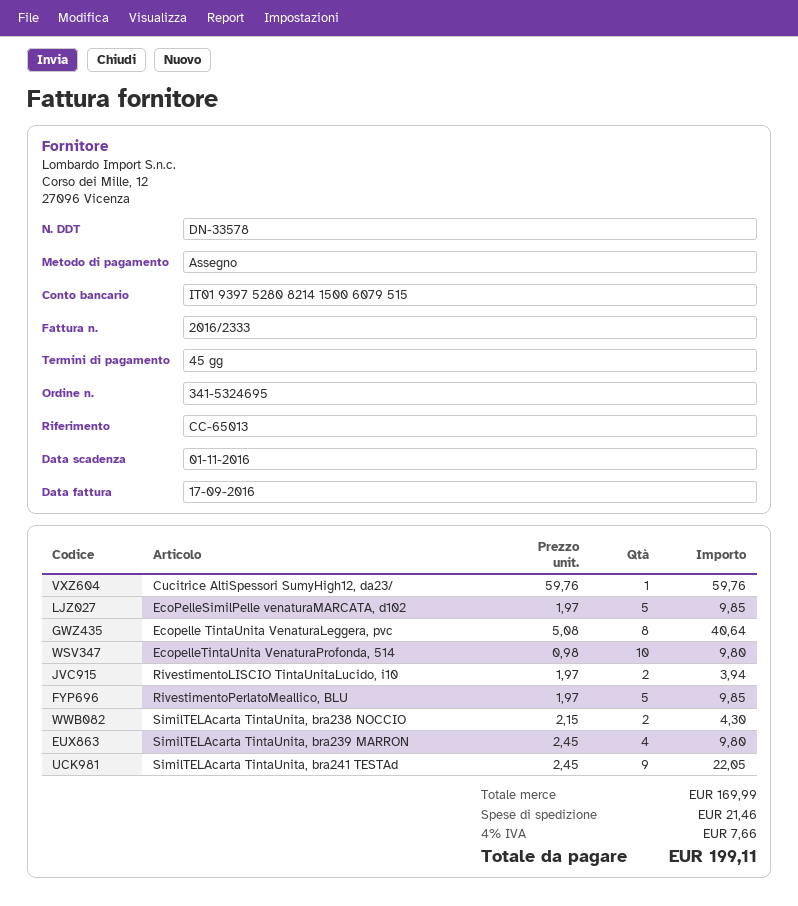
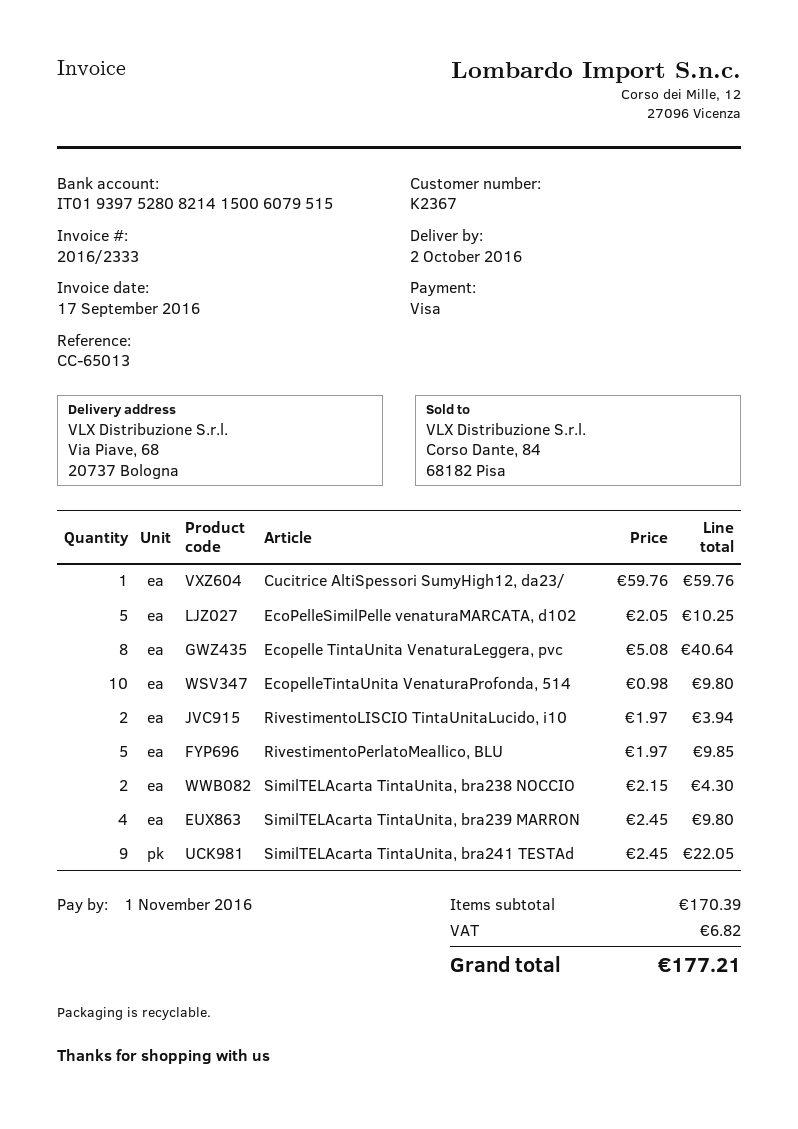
payment method: cheque -> Visa
EcoPelleSimilPelle venaturaMARCATA, d102: 5 x 1.97 = 9.85 -> 5 x 2.05 = 10.25
subtotal: 169.99 -> 170.39
shipping: 21.46 -> none
tax: 7.66 -> 6.82
total: 199.11 -> 177.21

